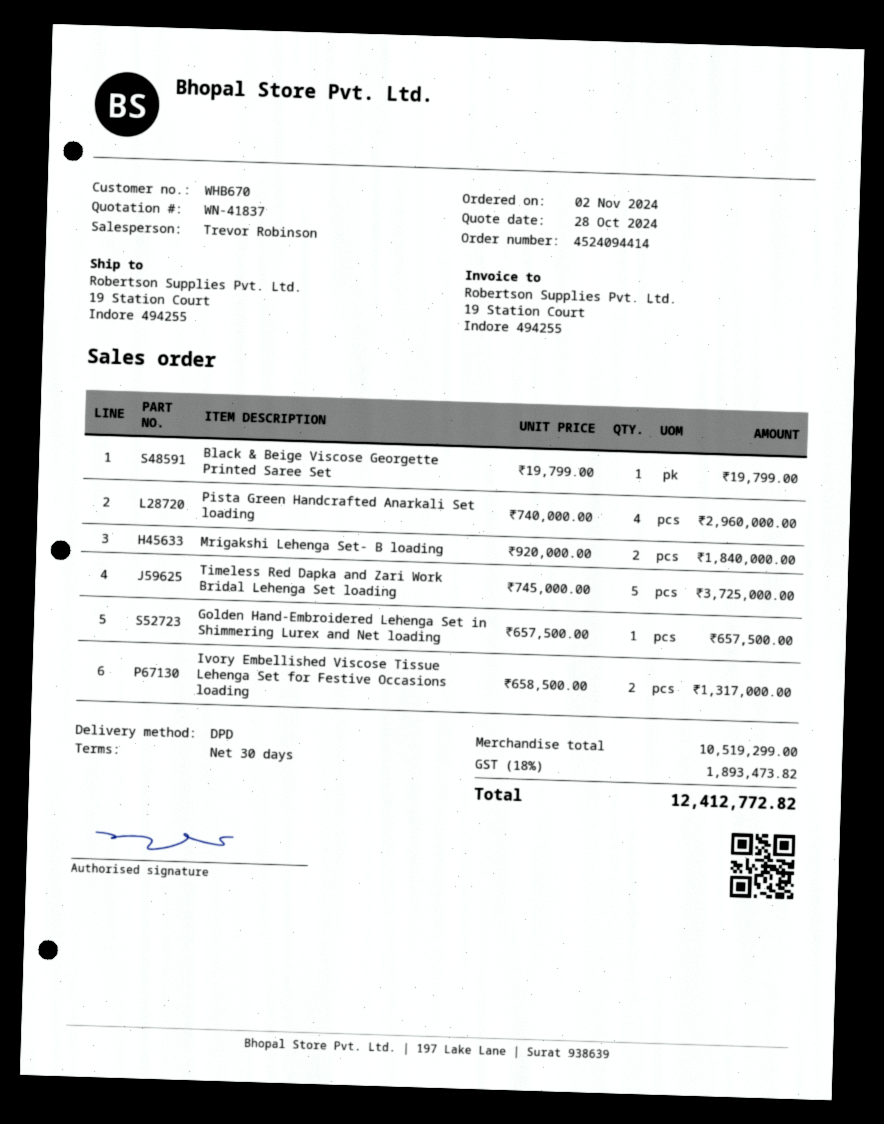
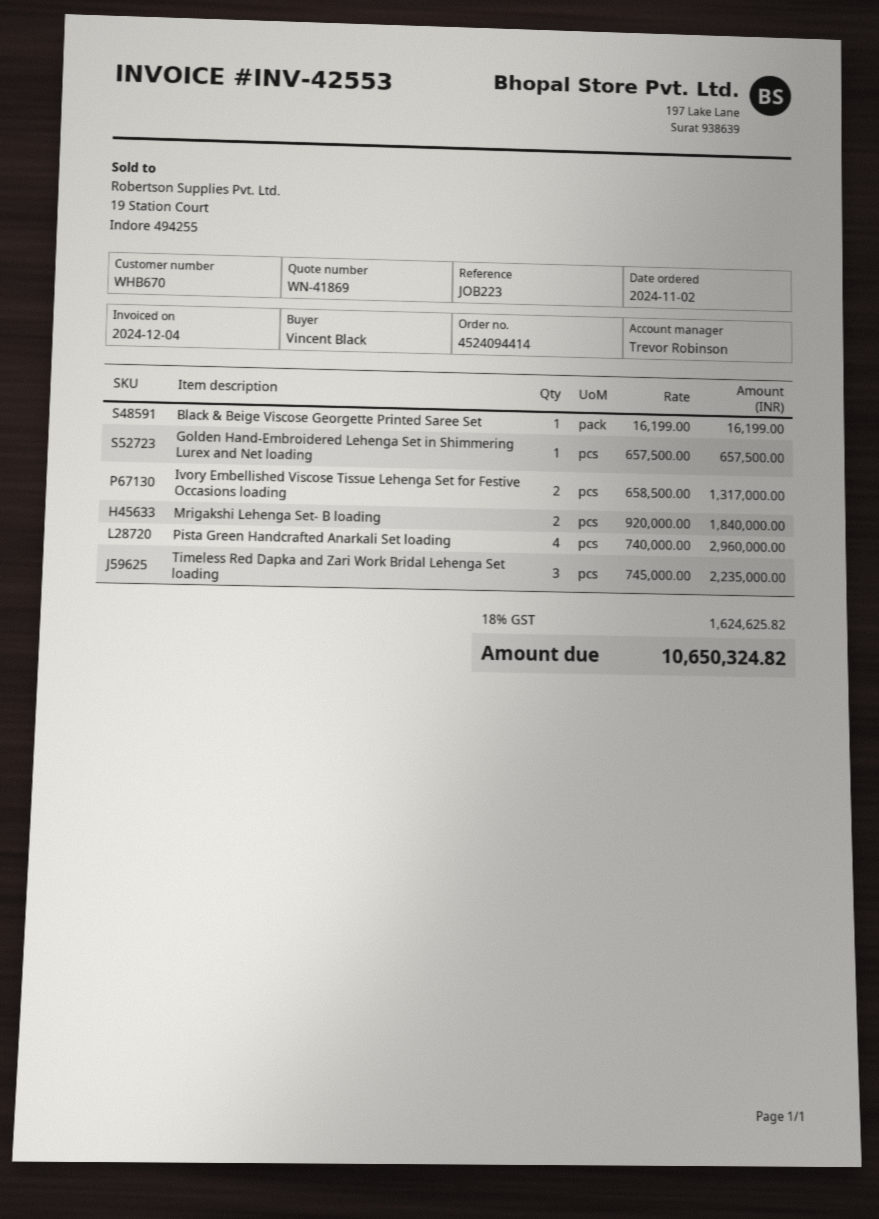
quote number: WN-41837 -> WN-41869
Black & Beige Viscose Georgette Printed Saree Set: 1 x 19799.00 = 19799.00 -> 1 x 16199.00 = 16199.00
Timeless Red Dapka and Zari Work Bridal Lehenga Set loading: 5 x 745000.00 = 3725000.00 -> 3 x 745000.00 = 2235000.00
tax: 18% = 1893473.82 -> 18% = 1624625.82
total: 12412772.82 -> 10650324.82

